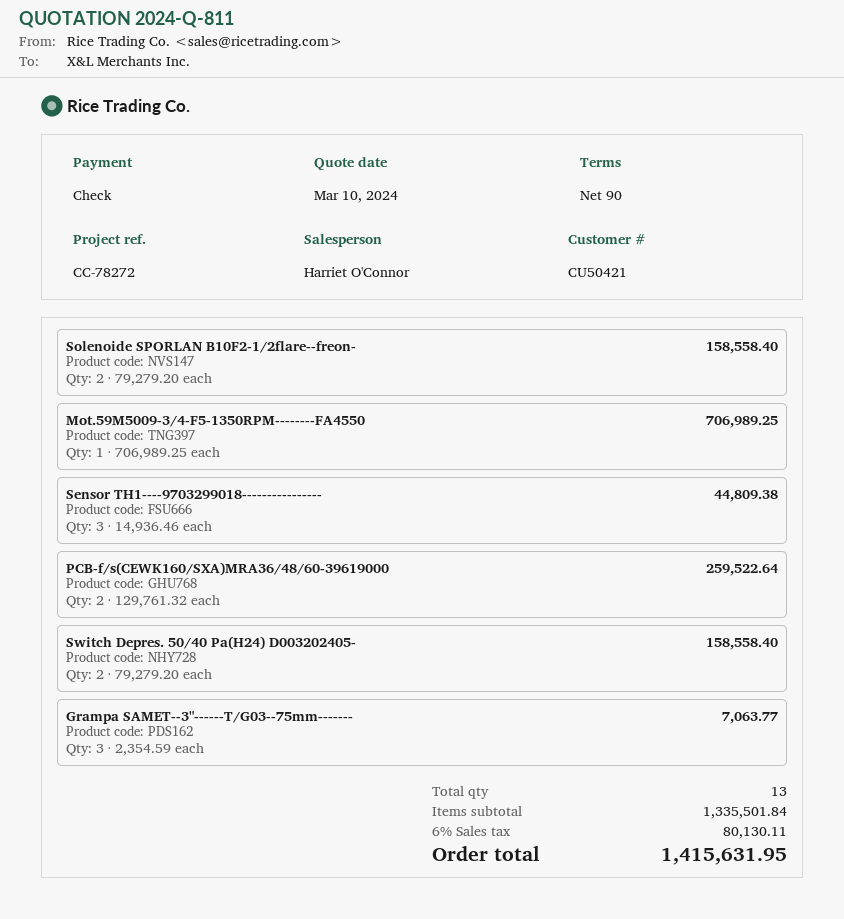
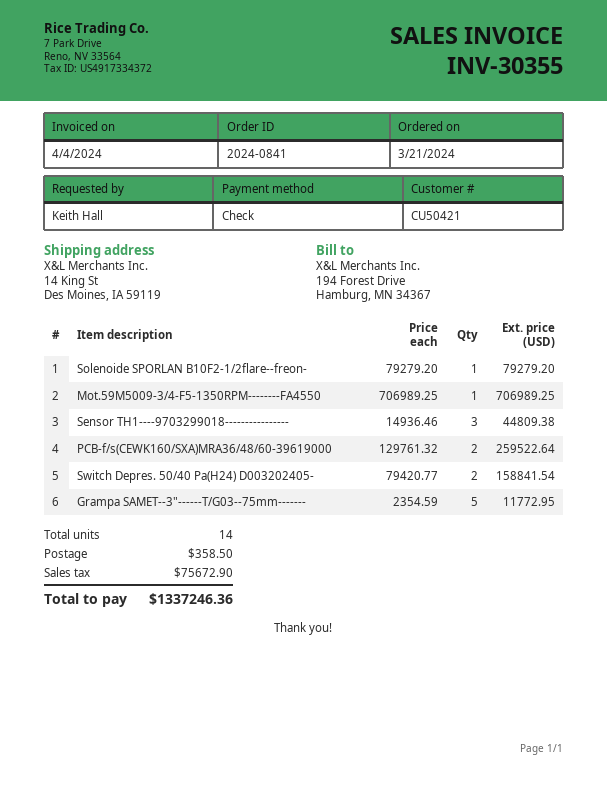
Solenoide SPORLAN B10F2-1/2flare--freon-: 2 x 79279.20 = 158558.40 -> 1 x 79279.20 = 79279.20
Switch Depres. 50/40 Pa(H24) D003202405-: 2 x 79279.20 = 158558.40 -> 2 x 79420.77 = 158841.54
Grampa SAMET--3"------T/G03--75mm-------: 3 x 2354.59 = 7063.77 -> 5 x 2354.59 = 11772.95
total quantity: 13 -> 14
shipping: none -> 358.50
tax: 80130.11 -> 75672.90
total: 1415631.95 -> 1337246.36

